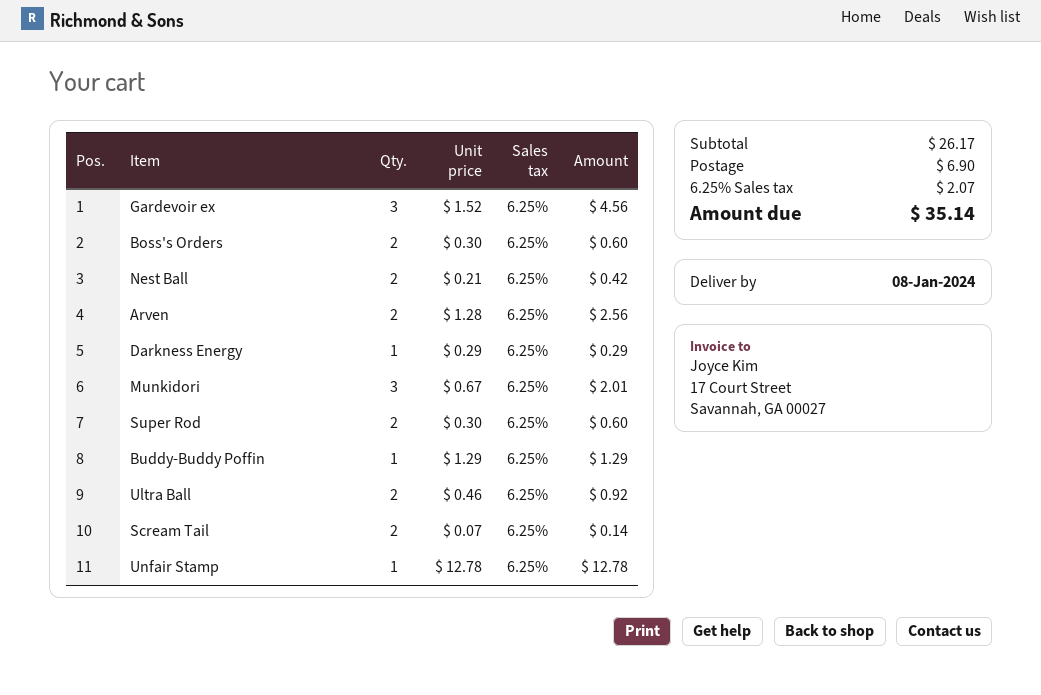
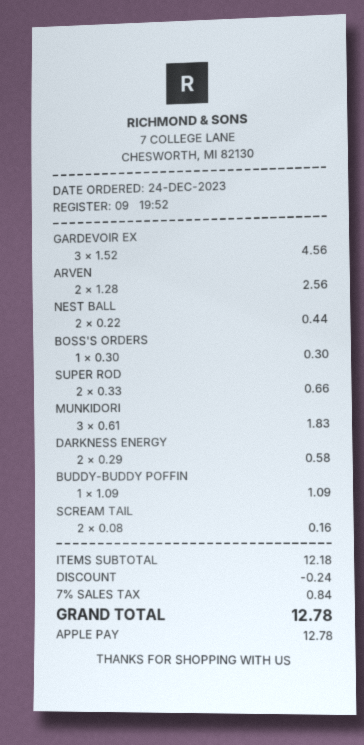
Boss's Orders: 2 x 0.30 = 0.60 -> 1 x 0.30 = 0.30
Nest Ball: 2 x 0.21 = 0.42 -> 2 x 0.22 = 0.44
Darkness Energy: 1 x 0.29 = 0.29 -> 2 x 0.29 = 0.58
Munkidori: 3 x 0.67 = 2.01 -> 3 x 0.61 = 1.83
Super Rod: 2 x 0.30 = 0.60 -> 2 x 0.33 = 0.66
Buddy-Buddy Poffin: 1 x 1.29 = 1.29 -> 1 x 1.09 = 1.09
Ultra Ball: 2 x 0.46 = 0.92 -> none
Scream Tail: 2 x 0.07 = 0.14 -> 2 x 0.08 = 0.16
Unfair Stamp: 1 x 12.78 = 12.78 -> none
subtotal: 26.17 -> 12.18
discount: none -> 0.24
shipping: 6.90 -> none
tax: 6.25% = 2.07 -> 7% = 0.84
total: 35.14 -> 12.78

